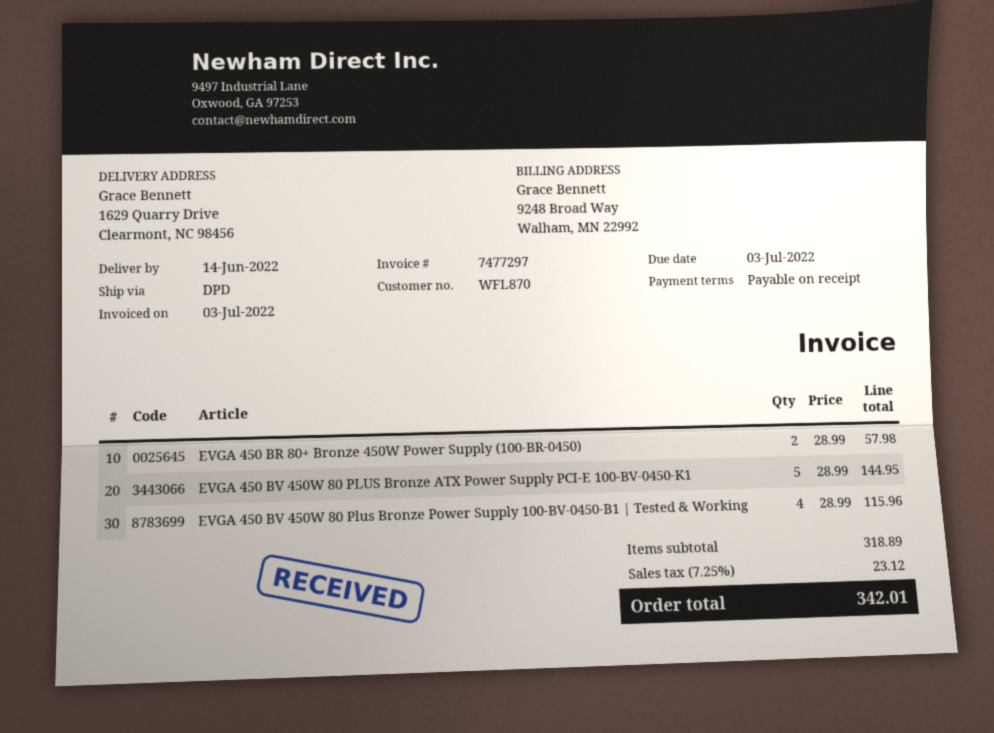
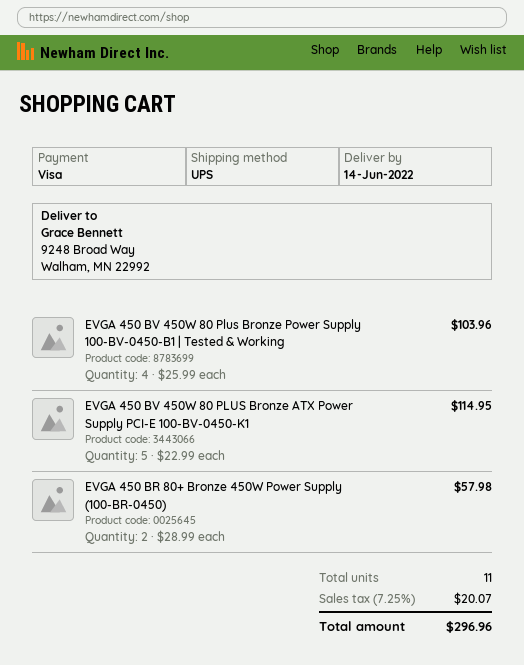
shipping method: DPD -> UPS
ship to: 1629 Quarry Drive, Clearmont, NC 98456 -> 9248 Broad Way, Walham, MN 22992
EVGA 450 BV 450W 80 PLUS Bronze ATX Power Supply PCI-E 100-BV-0450-K1: 5 x 28.99 = 144.95 -> 5 x 22.99 = 114.95
EVGA 450 BV 450W 80 Plus Bronze Power Supply 100-BV-0450-B1 | Tested & Working: 4 x 28.99 = 115.96 -> 4 x 25.99 = 103.96
tax: 7.25% = 23.12 -> 7.25% = 20.07
total: 342.01 -> 296.96

